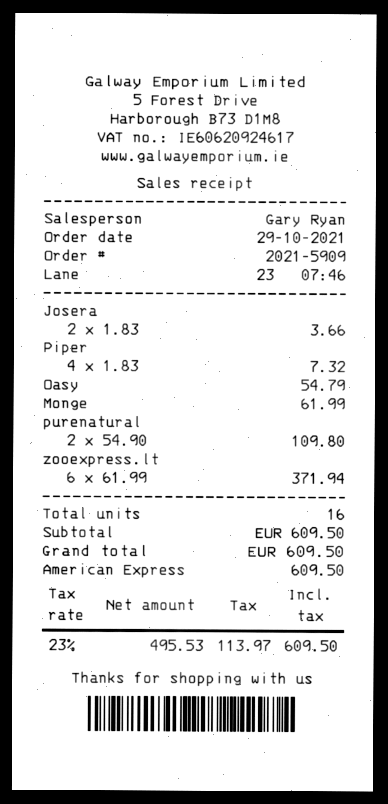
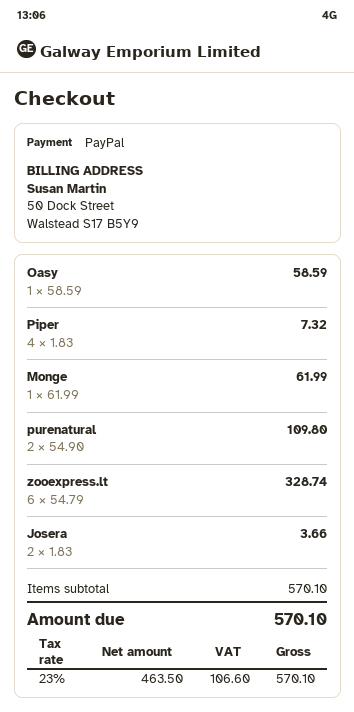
payment method: American Express -> PayPal
Oasy: 1 x 54.79 = 54.79 -> 1 x 58.59 = 58.59
zooexpress.lt: 6 x 61.99 = 371.94 -> 6 x 54.79 = 328.74
subtotal: 609.50 -> 570.10
net: 495.53 -> 463.50
tax: 23% = 113.97 -> 23% = 106.60
total: 609.50 -> 570.10

